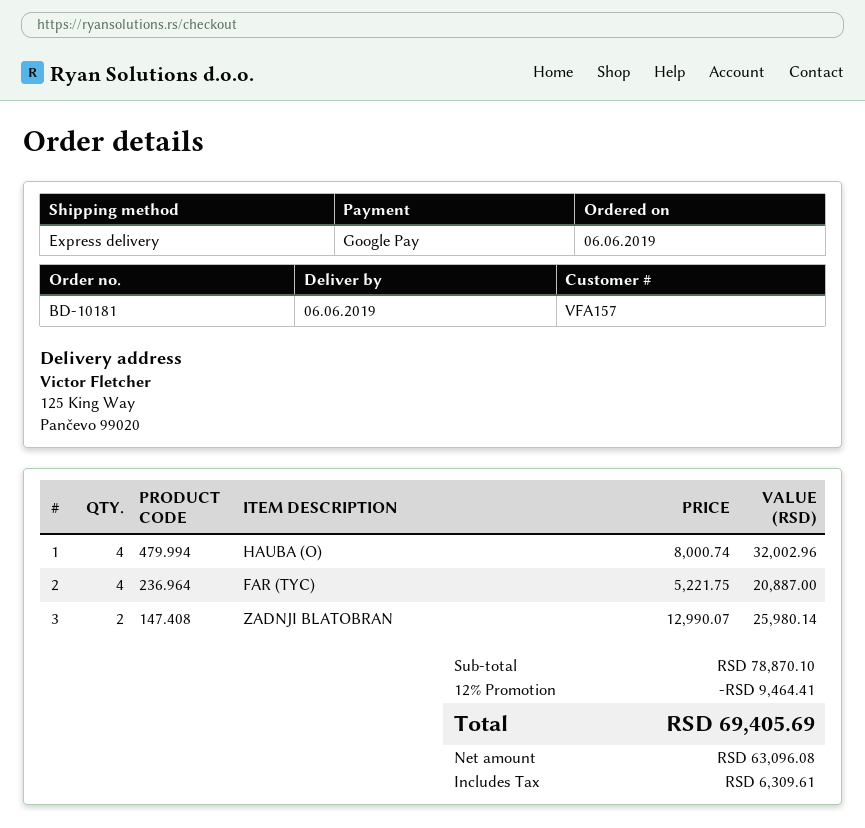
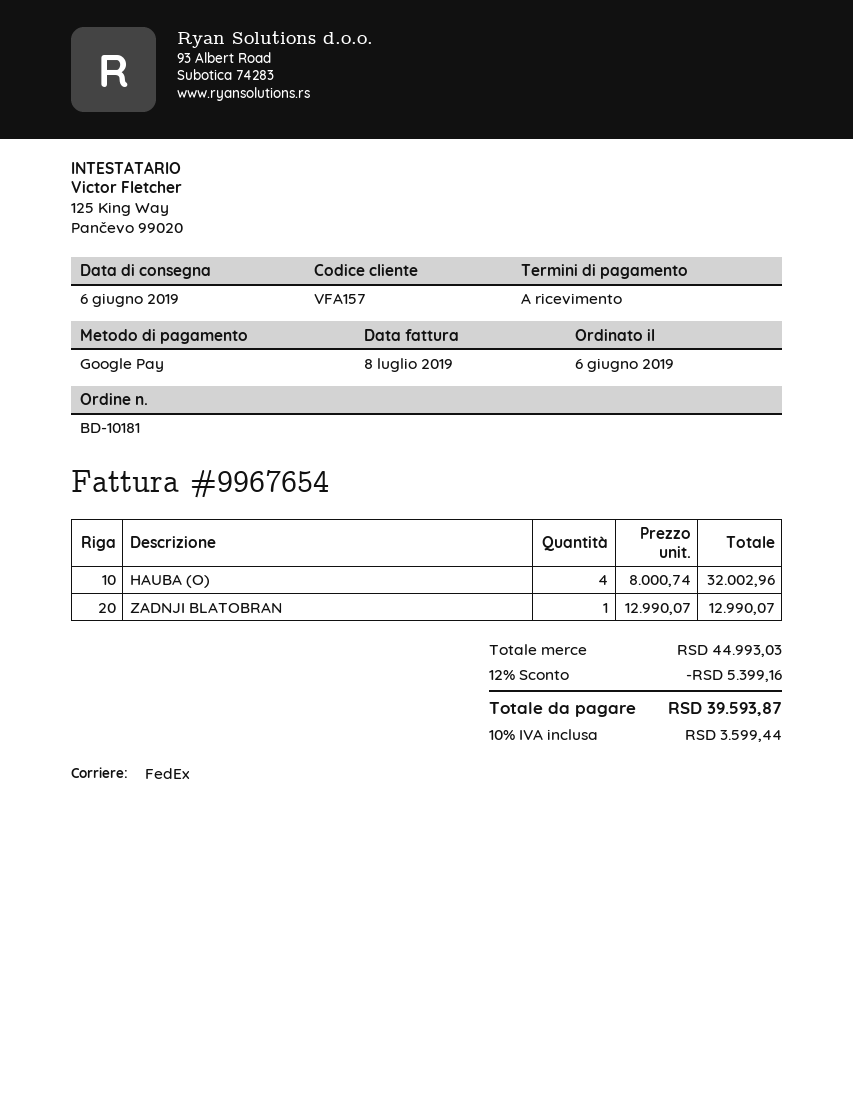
shipping method: express -> FedEx
FAR (TYC): 4 x 5221.75 = 20887.00 -> none
ZADNJI BLATOBRAN: 2 x 12990.07 = 25980.14 -> 1 x 12990.07 = 12990.07
subtotal: 78870.10 -> 44993.03
discount: 12% = 9464.41 -> 12% = 5399.16
tax: 6309.61 -> 3599.44
total: 69405.69 -> 39593.87

